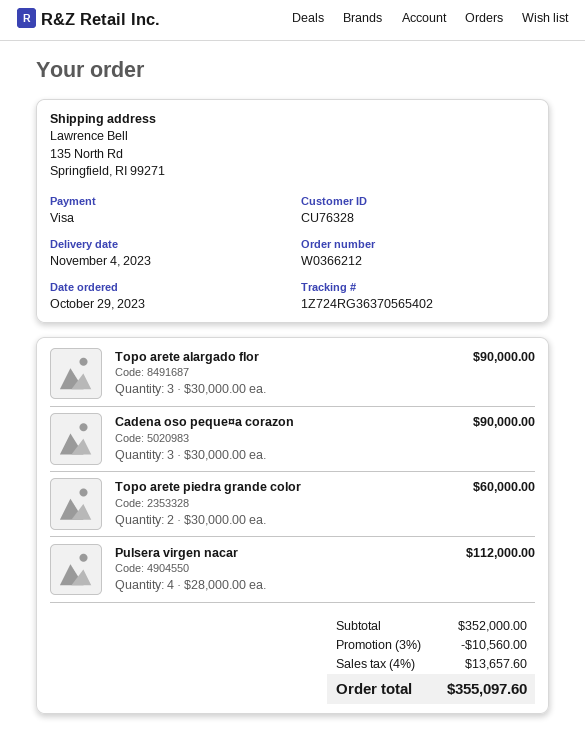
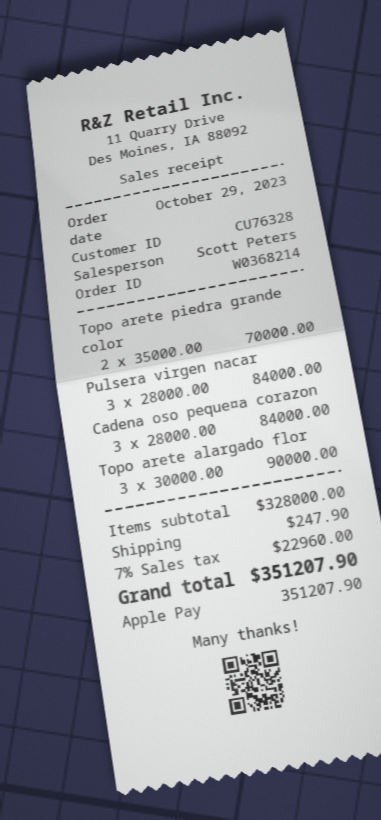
order number: W0366212 -> W0368214
payment method: Visa -> Apple Pay
Cadena oso peque¤a corazon: 3 x 30000.00 = 90000.00 -> 3 x 28000.00 = 84000.00
Topo arete piedra grande color: 2 x 30000.00 = 60000.00 -> 2 x 35000.00 = 70000.00
Pulsera virgen nacar: 4 x 28000.00 = 112000.00 -> 3 x 28000.00 = 84000.00
subtotal: 352000.00 -> 328000.00
discount: 3% = 10560.00 -> none
shipping: none -> 247.90
tax: 4% = 13657.60 -> 7% = 22960.00
total: 355097.60 -> 351207.90

